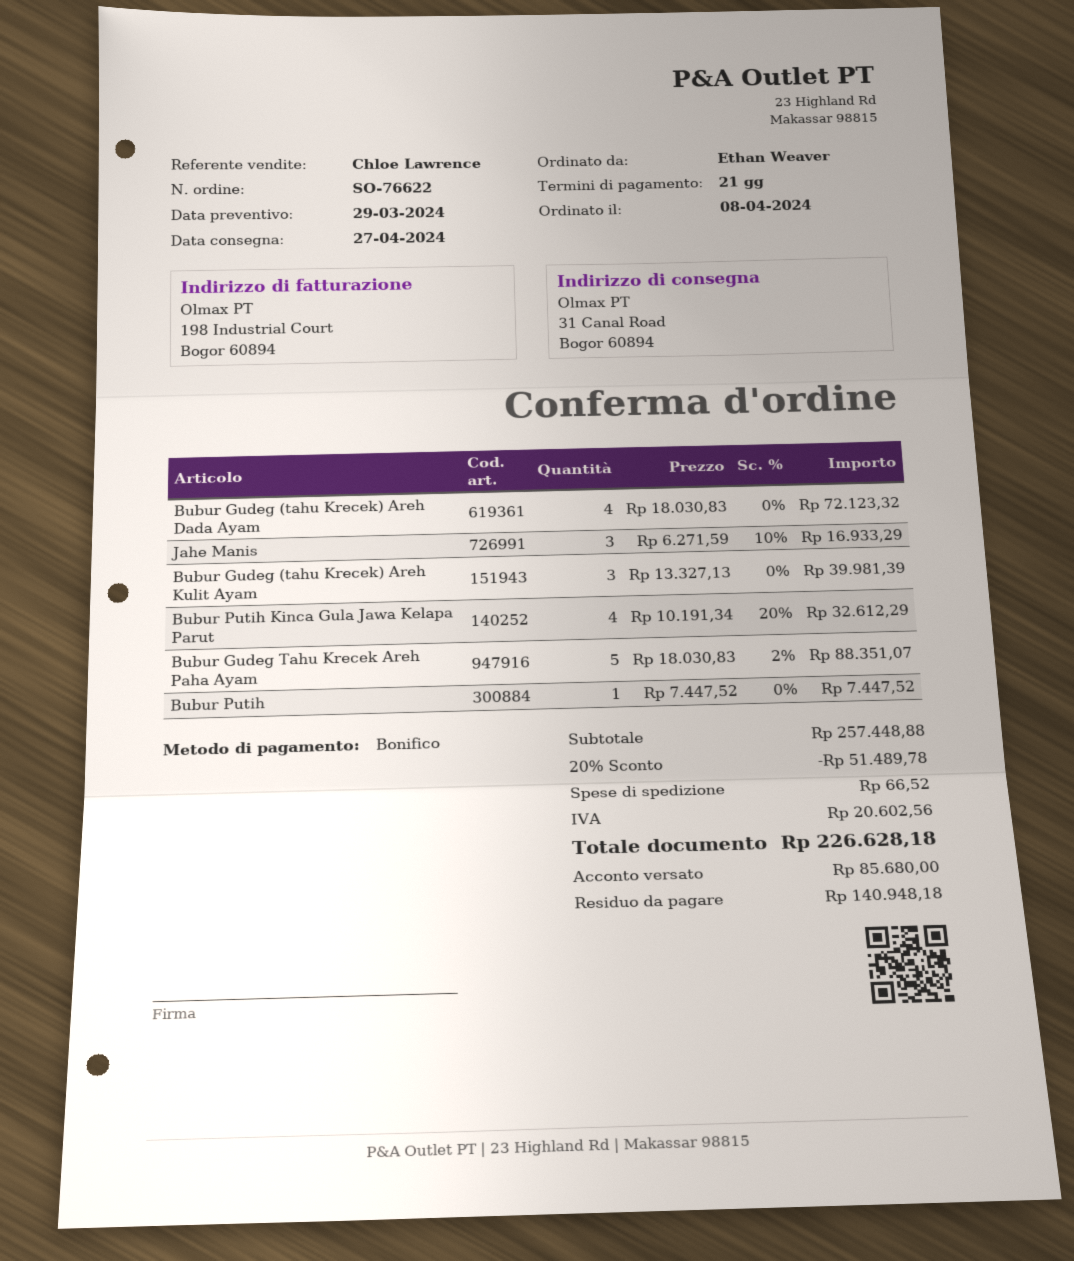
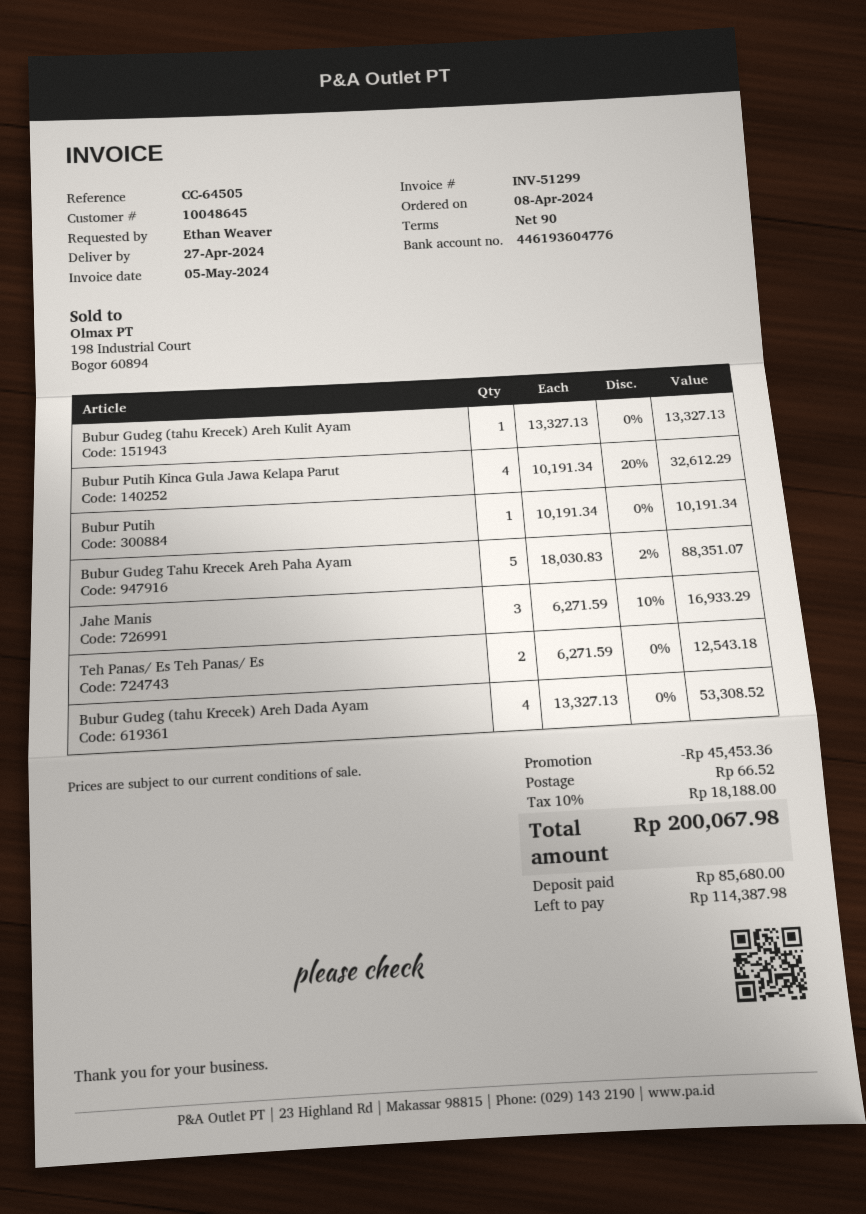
payment terms: 21 days -> 90 days
Bubur Gudeg (tahu Krecek) Areh Dada Ayam: 4 x 18030.83 = 72123.32 -> 4 x 13327.13 = 53308.52
Bubur Gudeg (tahu Krecek) Areh Kulit Ayam: 3 x 13327.13 = 39981.39 -> 1 x 13327.13 = 13327.13
Bubur Putih: 1 x 7447.52 = 7447.52 -> 1 x 10191.34 = 10191.34
Teh Panas/ Es Teh Panas/ Es: none -> 2 x 6271.59 = 12543.18
discount: 51489.78 -> 45453.36
tax: 20602.56 -> 18188.00
total: 226628.18 -> 200067.98
balance: 140948.18 -> 114387.98

